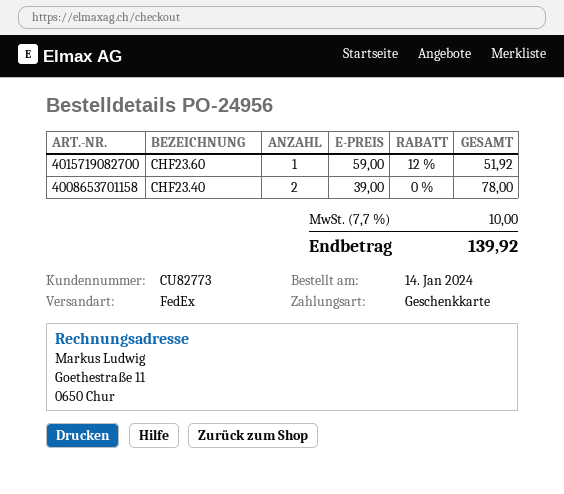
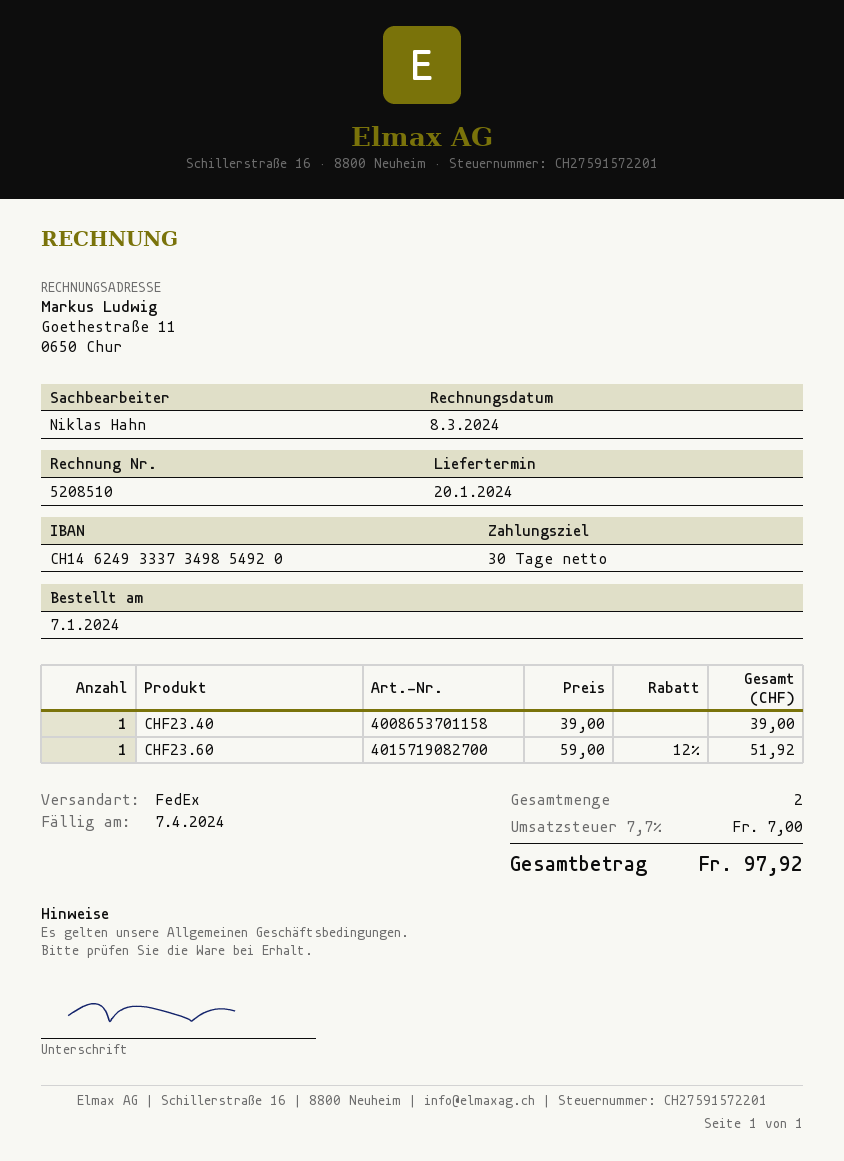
order date: 2024-01-14 -> 2024-01-07
CHF23.40: 2 x 39.00 = 78.00 -> 1 x 39.00 = 39.00
tax: 7.7% = 10.00 -> 7.7% = 7.00
total: 139.92 -> 97.92

